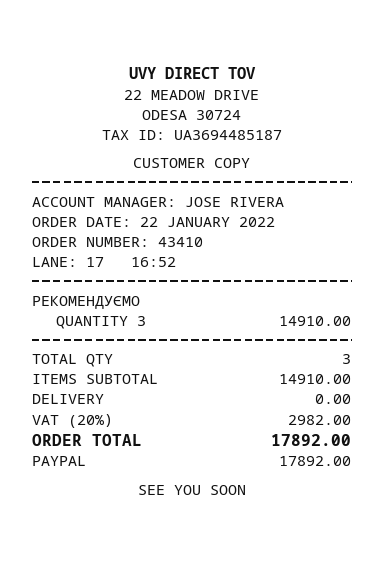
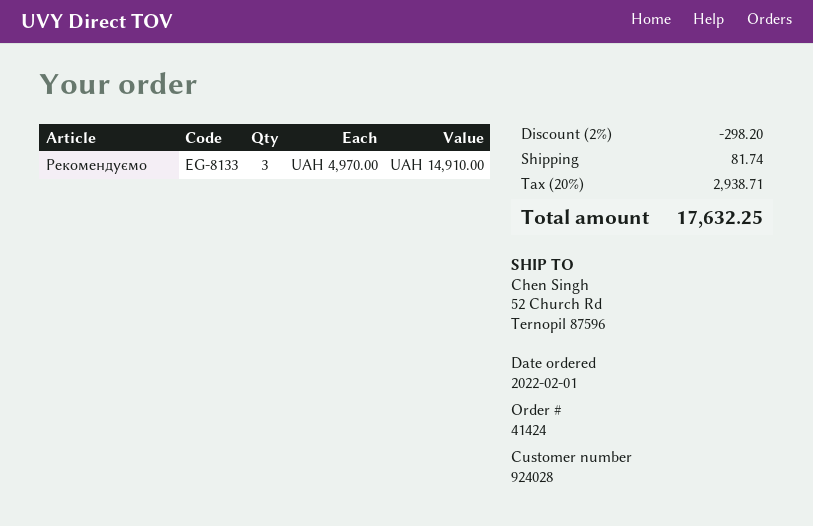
order number: 43410 -> 41424
order date: 2022-01-22 -> 2022-02-01
discount: none -> 2% = 298.20
shipping: 0.00 -> 81.74
tax: 20% = 2982.00 -> 20% = 2938.71
total: 17892.00 -> 17632.25

